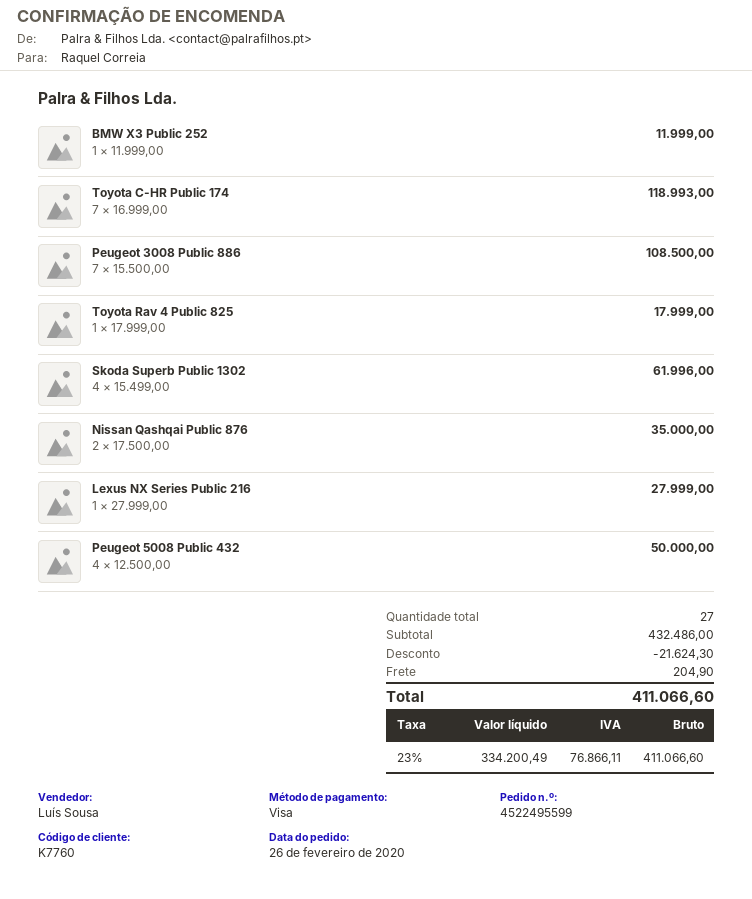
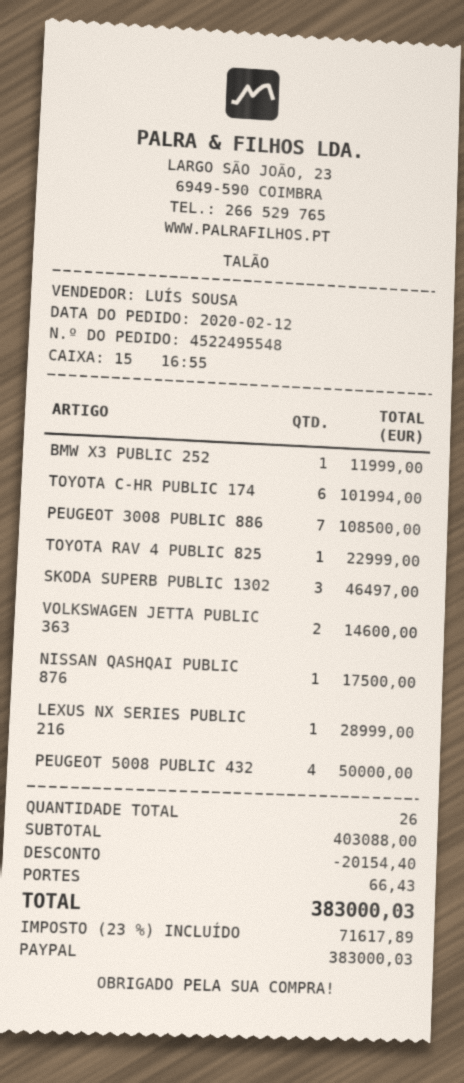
order number: 4522495599 -> 4522495548
order date: 2020-02-26 -> 2020-02-12
payment method: Visa -> PayPal
Toyota C-HR Public 174: 7 for 118993.00 -> 6 for 101994.00
Toyota Rav 4 Public 825: 1 for 17999.00 -> 1 for 22999.00
Skoda Superb Public 1302: 4 for 61996.00 -> 3 for 46497.00
Nissan Qashqai Public 876: 2 for 35000.00 -> 1 for 17500.00
Lexus NX Series Public 216: 1 for 27999.00 -> 1 for 28999.00
VOLKSWAGEN JETTA PUBLIC 363: none -> 2 for 14600.00
total quantity: 27 -> 26
subtotal: 432486.00 -> 403088.00
discount: 21624.30 -> 20154.40
shipping: 204.90 -> 66.43
tax: 23% = 76866.11 -> 23% = 71617.89
total: 411066.60 -> 383000.03

